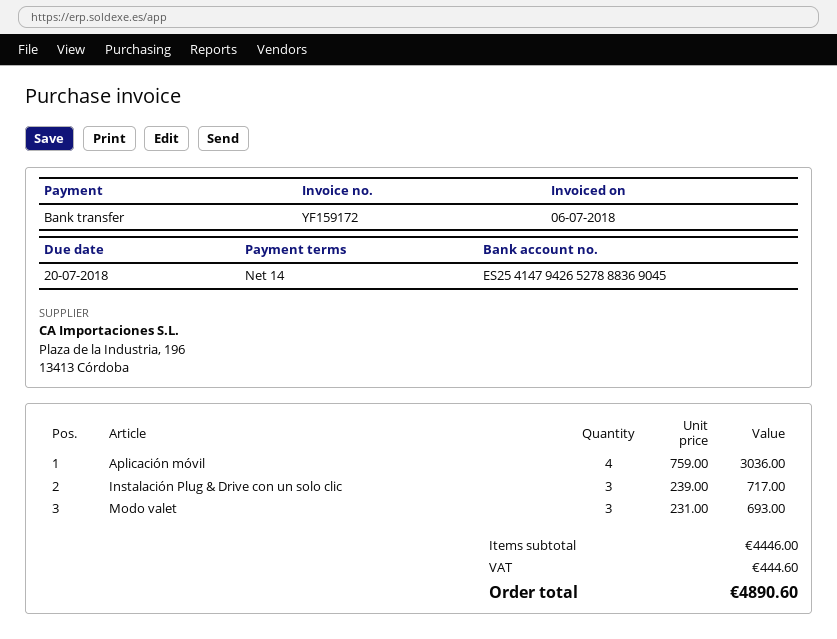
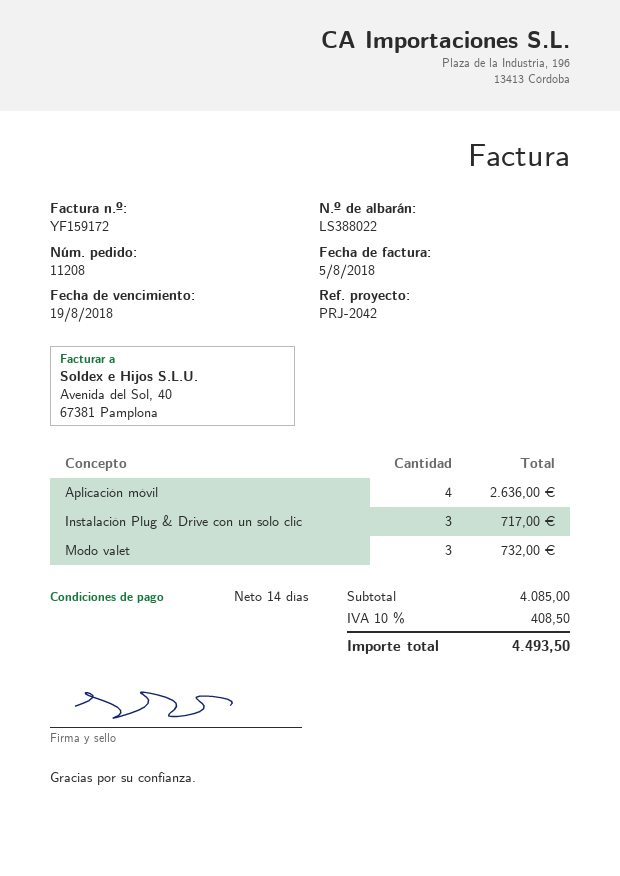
invoice date: 2018-07-06 -> 2018-08-05
due date: 2018-07-20 -> 2018-08-19
Aplicación móvil: 4 for 3036.00 -> 4 for 2636.00
Modo valet: 3 for 693.00 -> 3 for 732.00
subtotal: 4446.00 -> 4085.00
tax: 444.60 -> 408.50
total: 4890.60 -> 4493.50

